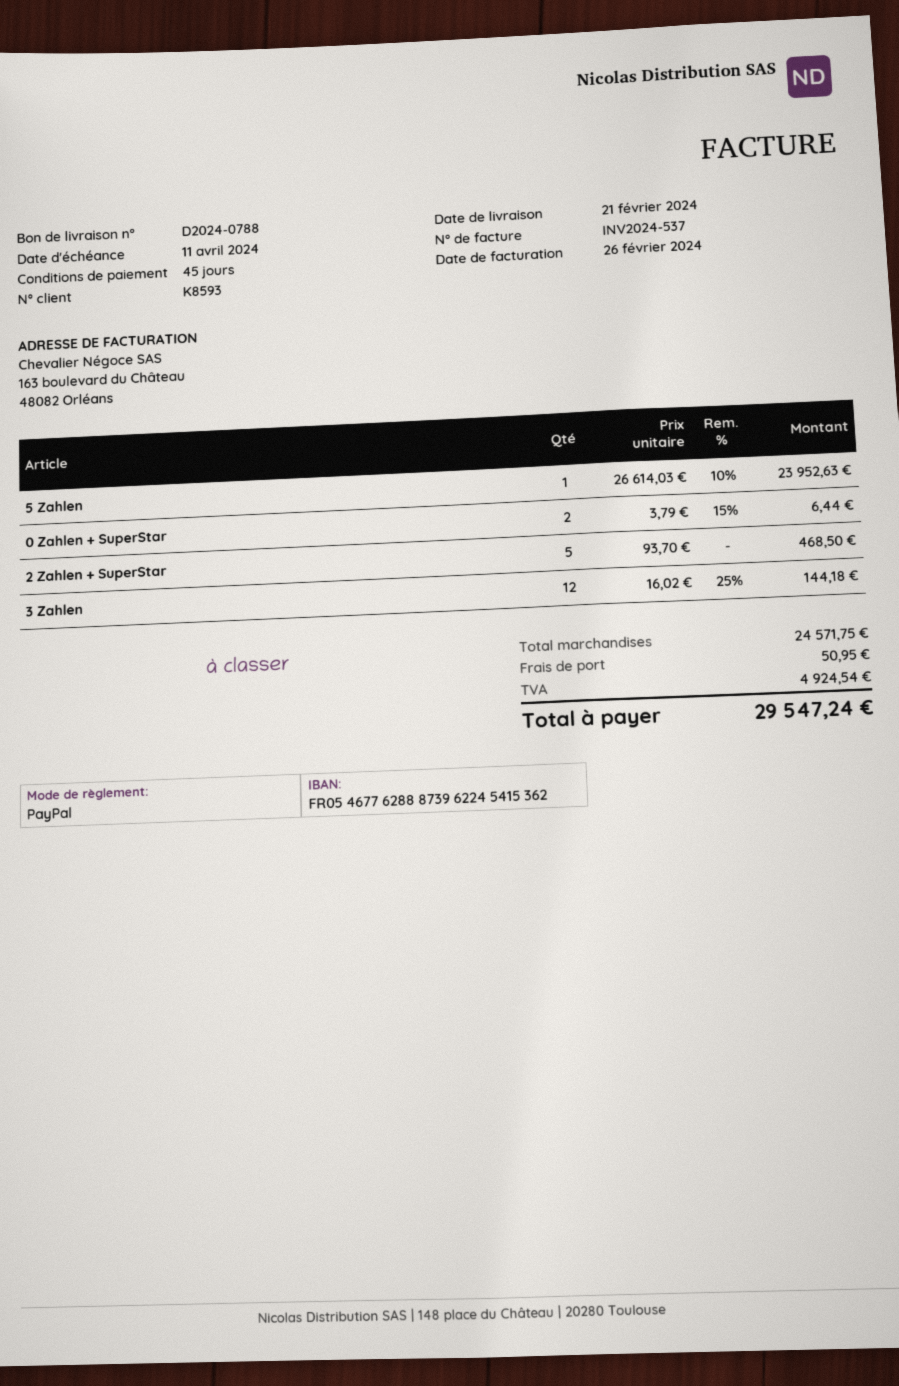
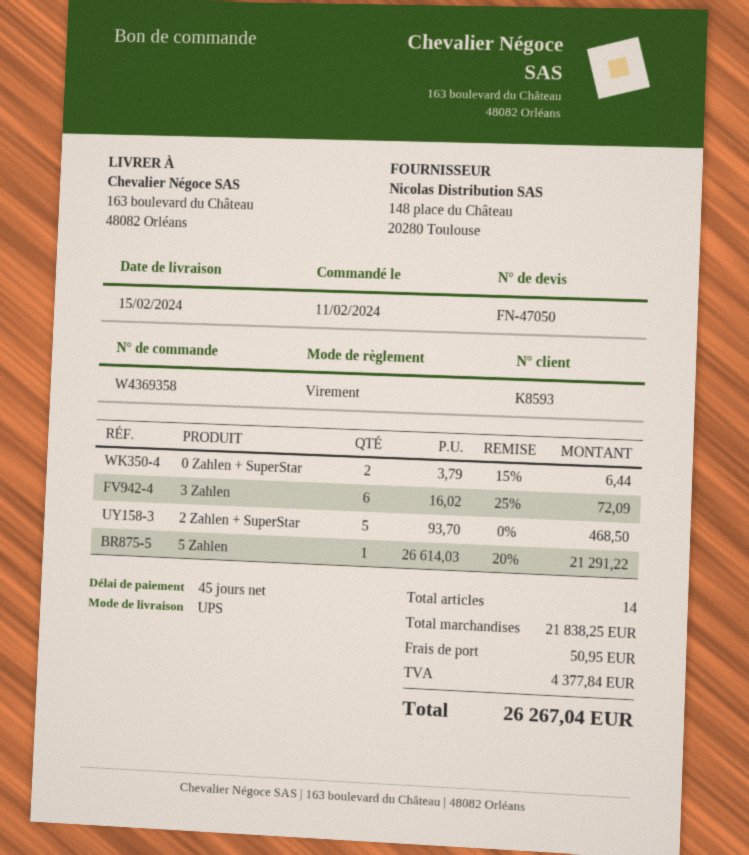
delivery date: 2024-02-21 -> 2024-02-15
payment method: PayPal -> bank transfer
5 Zahlen: 1 x 26614.03 - 10% = 23952.63 -> 1 x 26614.03 - 20% = 21291.22
3 Zahlen: 12 x 16.02 - 25% = 144.18 -> 6 x 16.02 - 25% = 72.09
subtotal: 24571.75 -> 21838.25
tax: 4924.54 -> 4377.84
total: 29547.24 -> 26267.04

